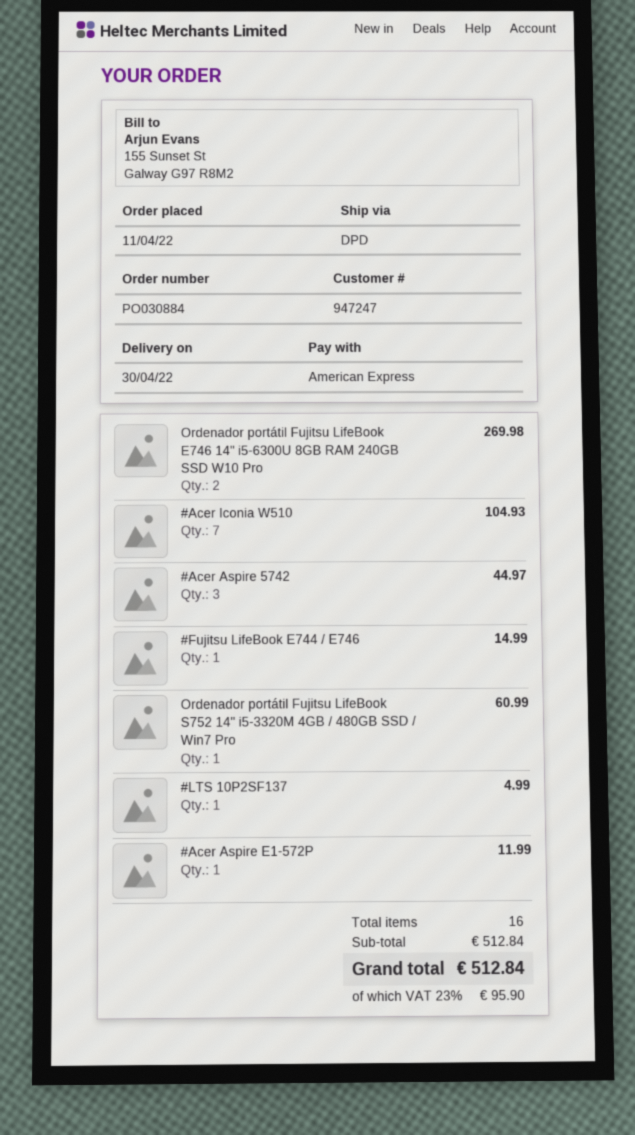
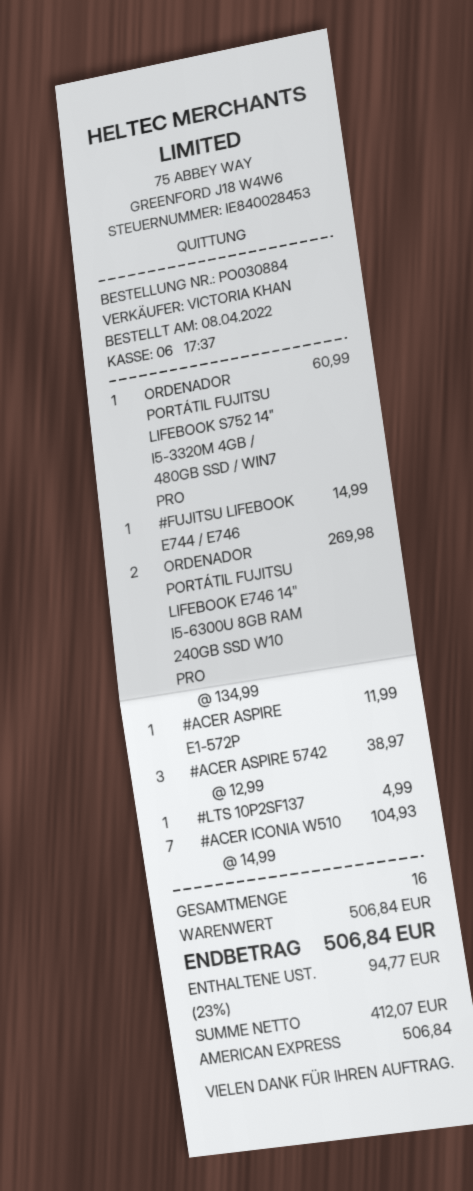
order date: 2022-04-11 -> 2022-04-08
#Acer Aspire 5742: 3 for 44.97 -> 3 for 38.97
subtotal: 512.84 -> 506.84
tax: 23% = 95.90 -> 23% = 94.77
total: 512.84 -> 506.84

